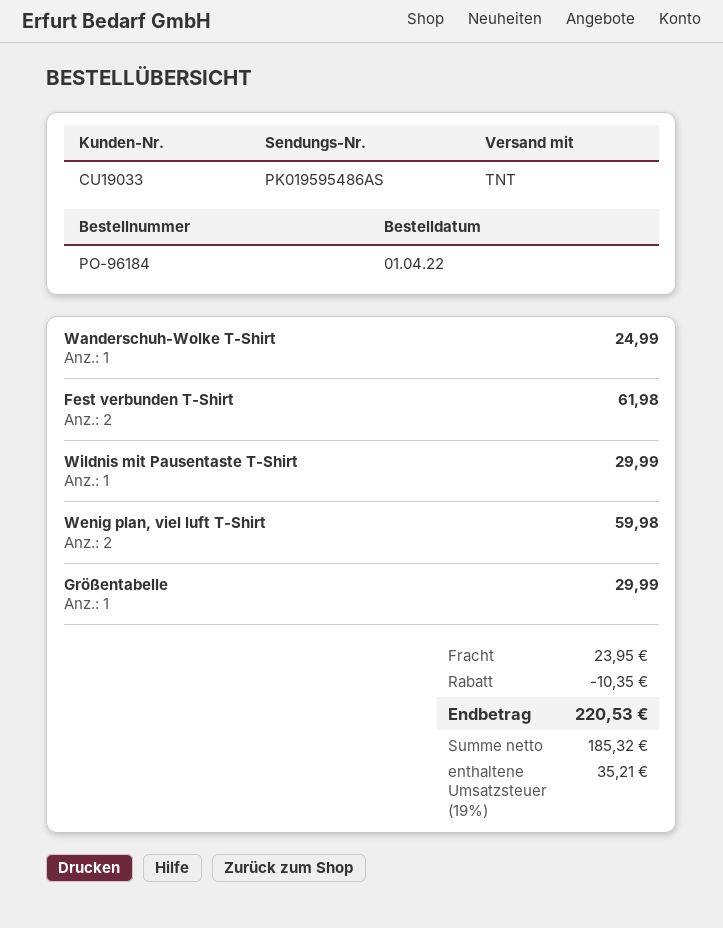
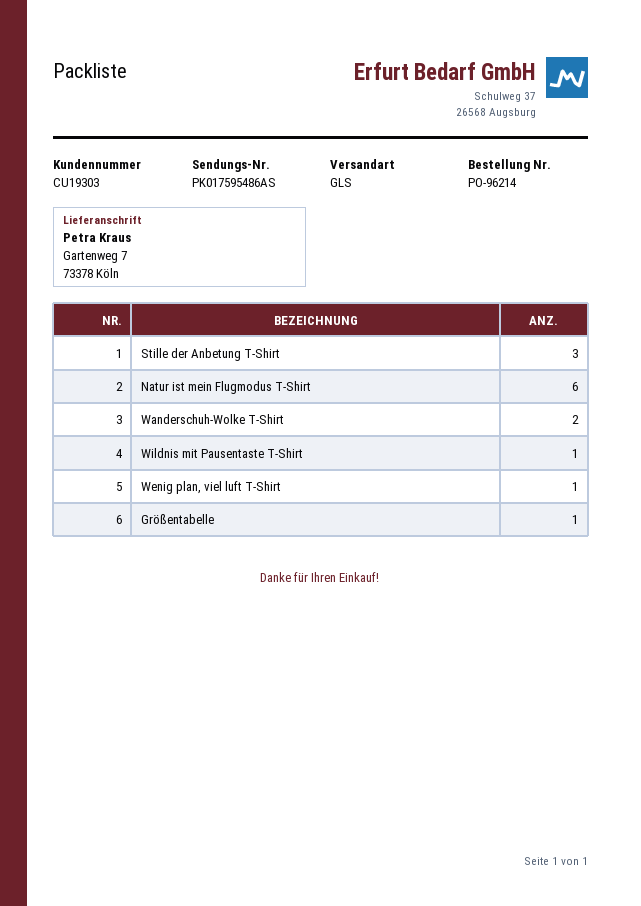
order number: PO-96184 -> PO-96214
customer number: CU19033 -> CU19303
shipping method: TNT -> GLS
tracking number: PK019595486AS -> PK017595486AS
Wanderschuh-Wolke T-Shirt: 1 -> 2
Fest verbunden T-Shirt: 2 -> none
Wenig plan, viel luft T-Shirt: 2 -> 1
Stille der Anbetung T-Shirt: none -> 3
Natur ist mein Flugmodus T-Shirt: none -> 6

